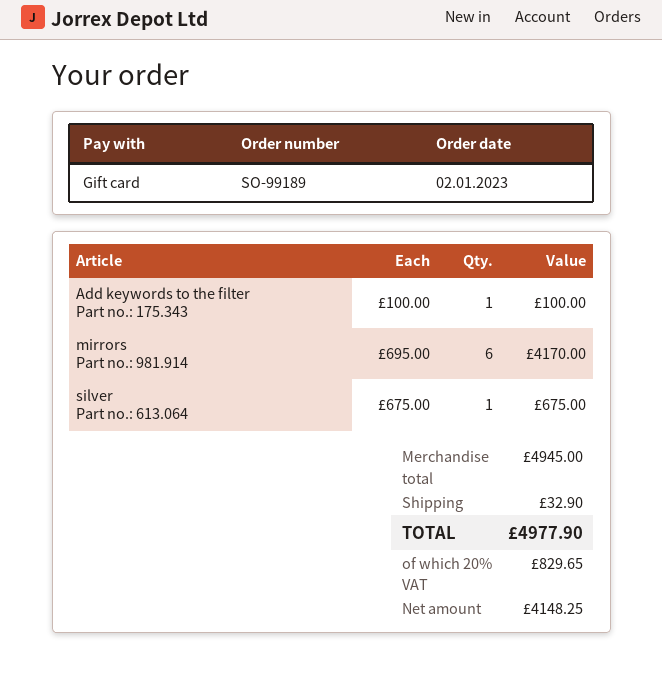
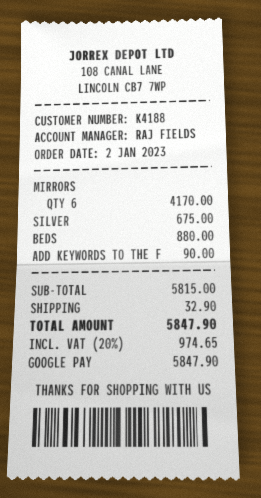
payment method: gift card -> Google Pay
Add keywords to the filter: 1 for 100.00 -> 1 for 90.00
BEDS: none -> 1 for 880.00
subtotal: 4945.00 -> 5815.00
tax: 20% = 829.65 -> 20% = 974.65
total: 4977.90 -> 5847.90

